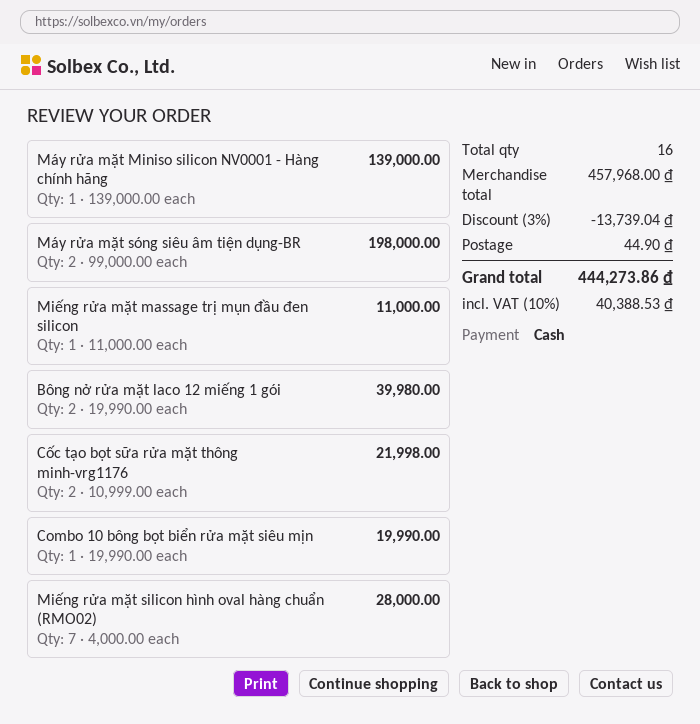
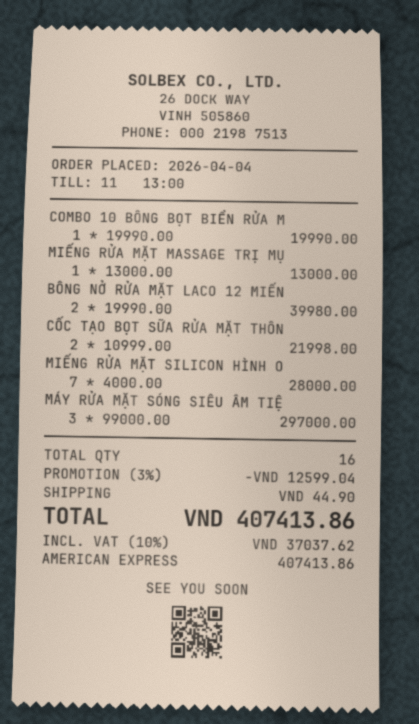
payment method: cash -> American Express
Máy rửa mặt Miniso silicon NV0001 - Hàng chính hãng: 1 x 139000.00 = 139000.00 -> none
Máy rửa mặt sóng siêu âm tiện dụng-BR: 2 x 99000.00 = 198000.00 -> 3 x 99000.00 = 297000.00
Miếng rửa mặt massage trị mụn đầu đen silicon: 1 x 11000.00 = 11000.00 -> 1 x 13000.00 = 13000.00
discount: 3% = 13739.04 -> 3% = 12599.04
tax: 10% = 40388.53 -> 10% = 37037.62
total: 444273.86 -> 407413.86

